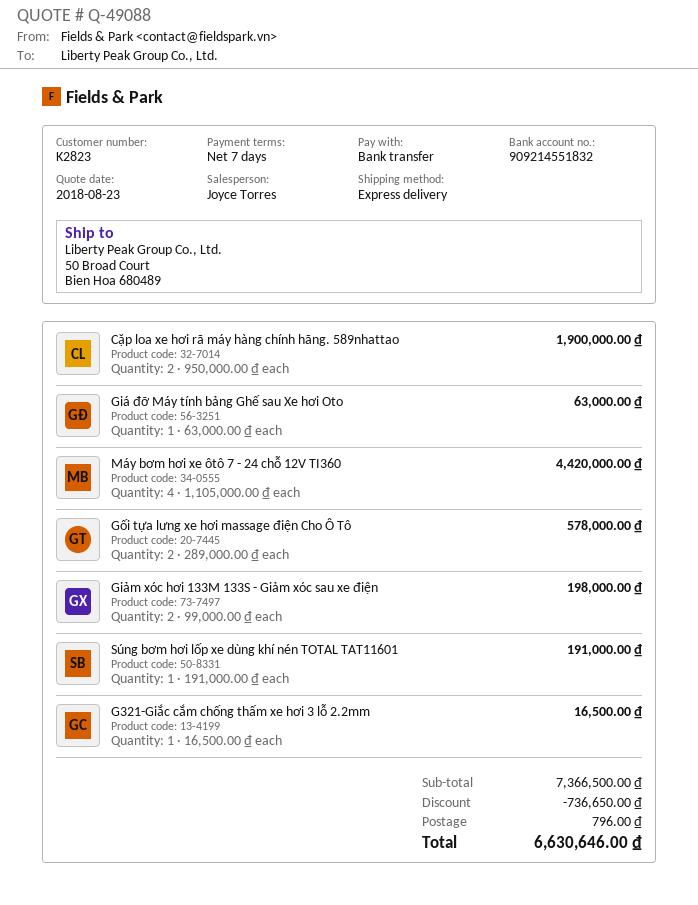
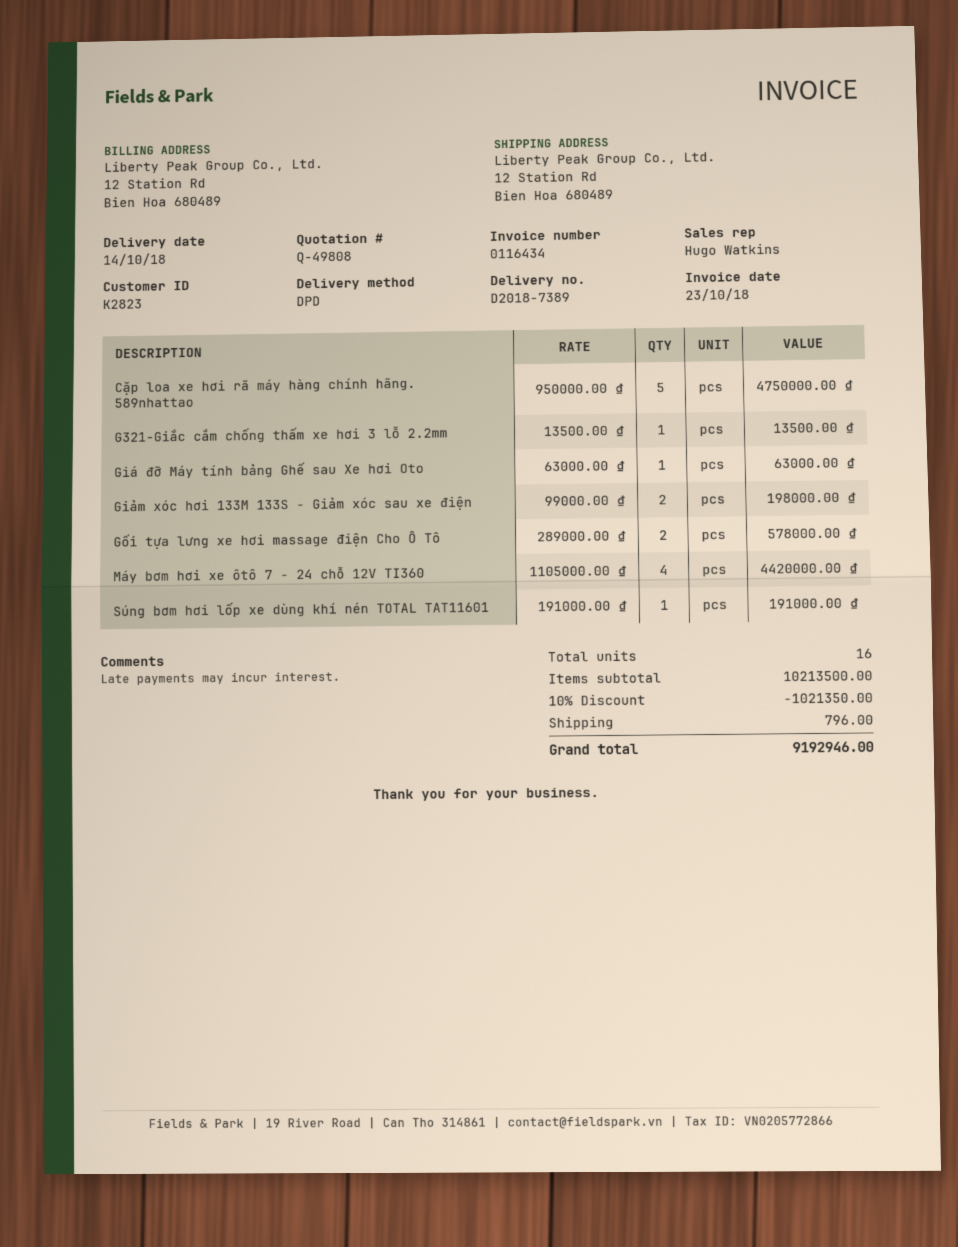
quote number: Q-49088 -> Q-49808
sales rep: Joyce Torres -> Hugo Watkins
shipping method: express -> DPD
ship to: 50 Broad Court, Bien Hoa 680489 -> 12 Station Rd, Bien Hoa 680489
Cặp loa xe hơi rã máy hàng chính hãng. 589nhattao: 2 x 950000.00 = 1900000.00 -> 5 x 950000.00 = 4750000.00
G321-Giắc cắm chống thấm xe hơi 3 lỗ 2.2mm: 1 x 16500.00 = 16500.00 -> 1 x 13500.00 = 13500.00
subtotal: 7366500.00 -> 10213500.00
discount: 736650.00 -> 1021350.00
total: 6630646.00 -> 9192946.00

